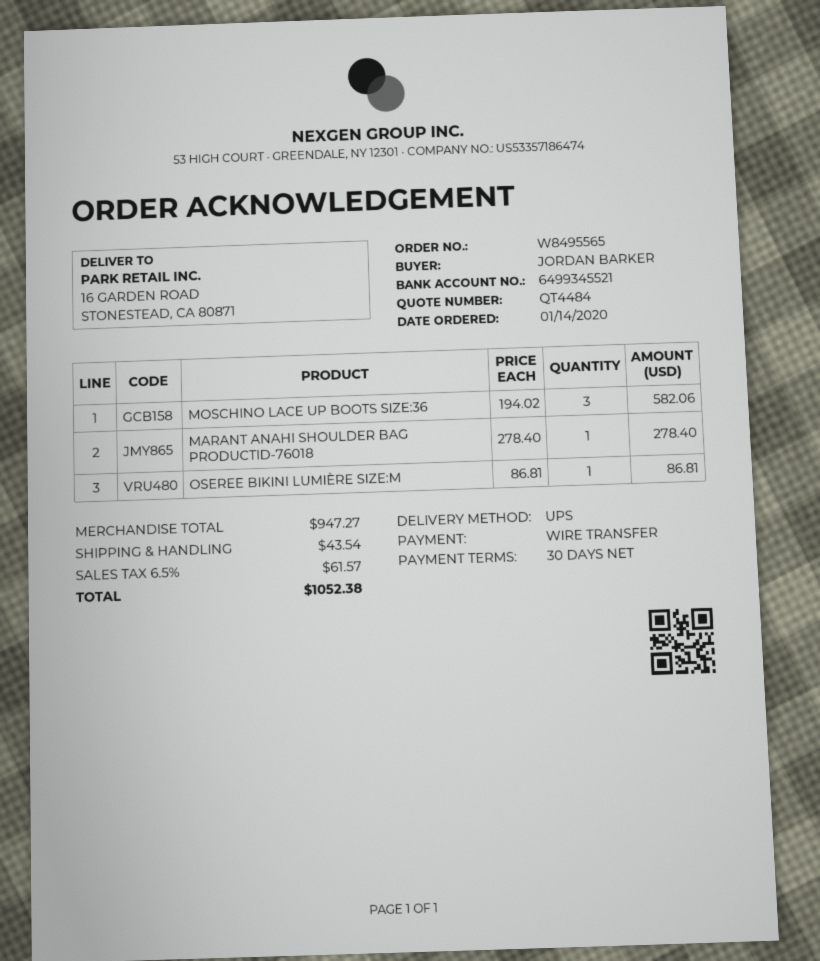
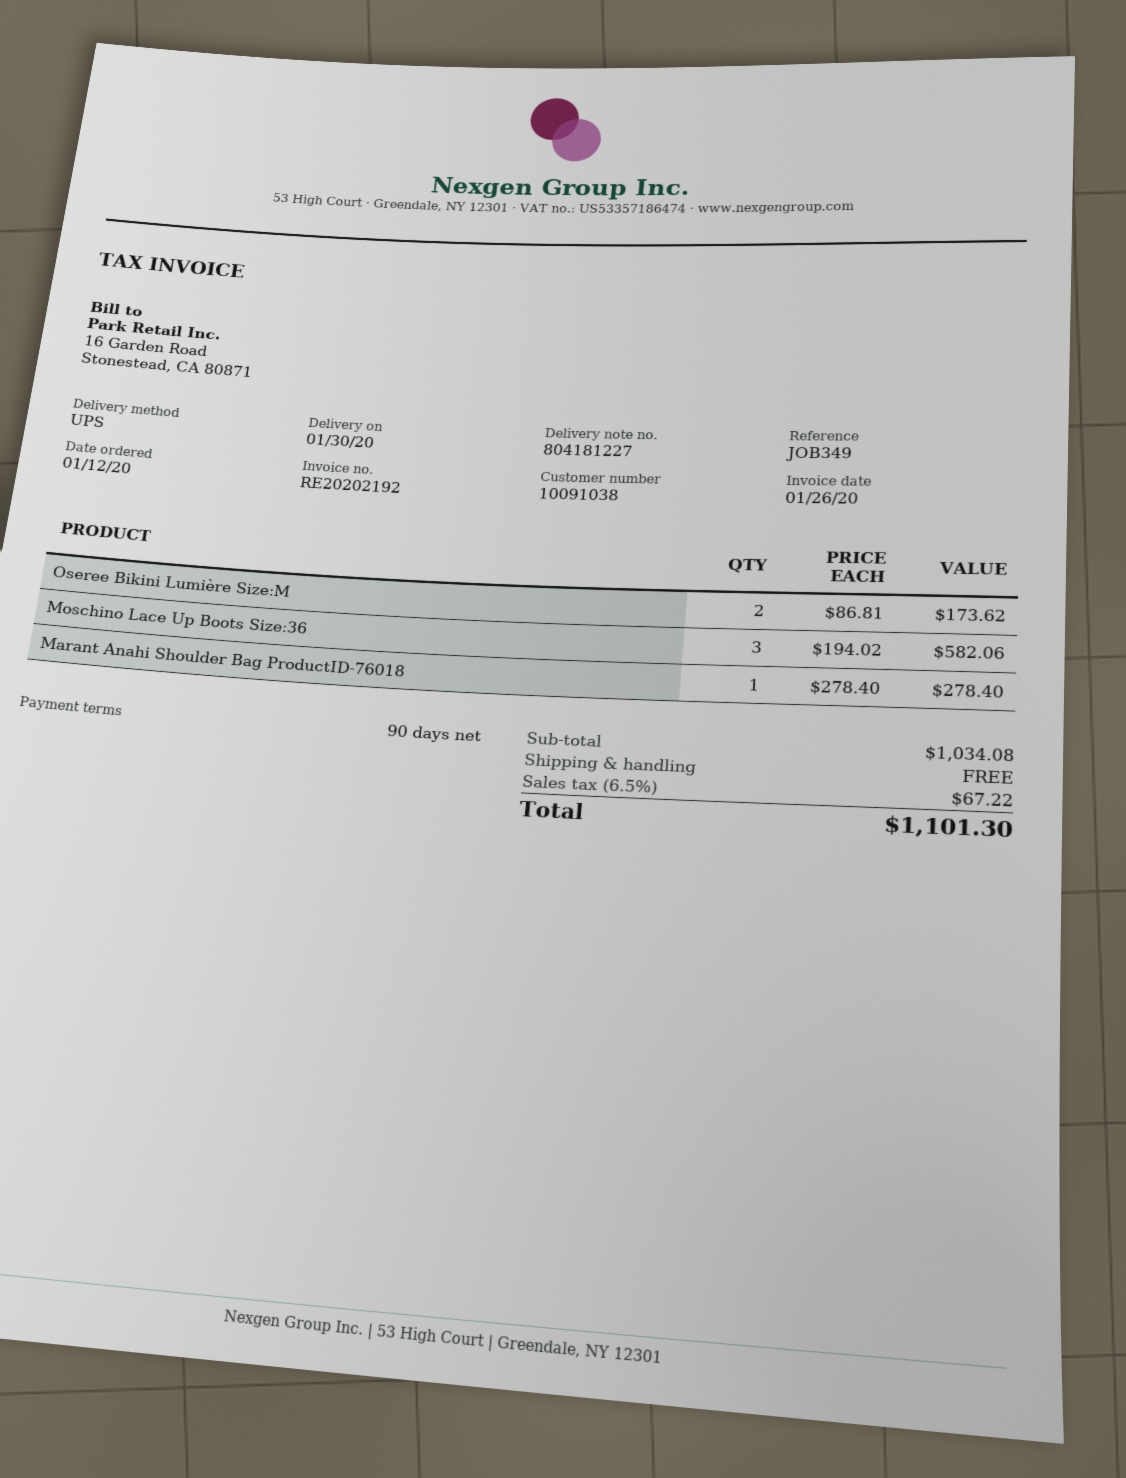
order date: 2020-01-14 -> 2020-01-12
payment terms: 30 days -> 90 days
OSEREE BIKINI LUMIÈRE SIZE:M: 1 x 86.81 = 86.81 -> 2 x 86.81 = 173.62
subtotal: 947.27 -> 1034.08
shipping: 43.54 -> 0.00
tax: 6.5% = 61.57 -> 6.5% = 67.22
total: 1052.38 -> 1101.30

